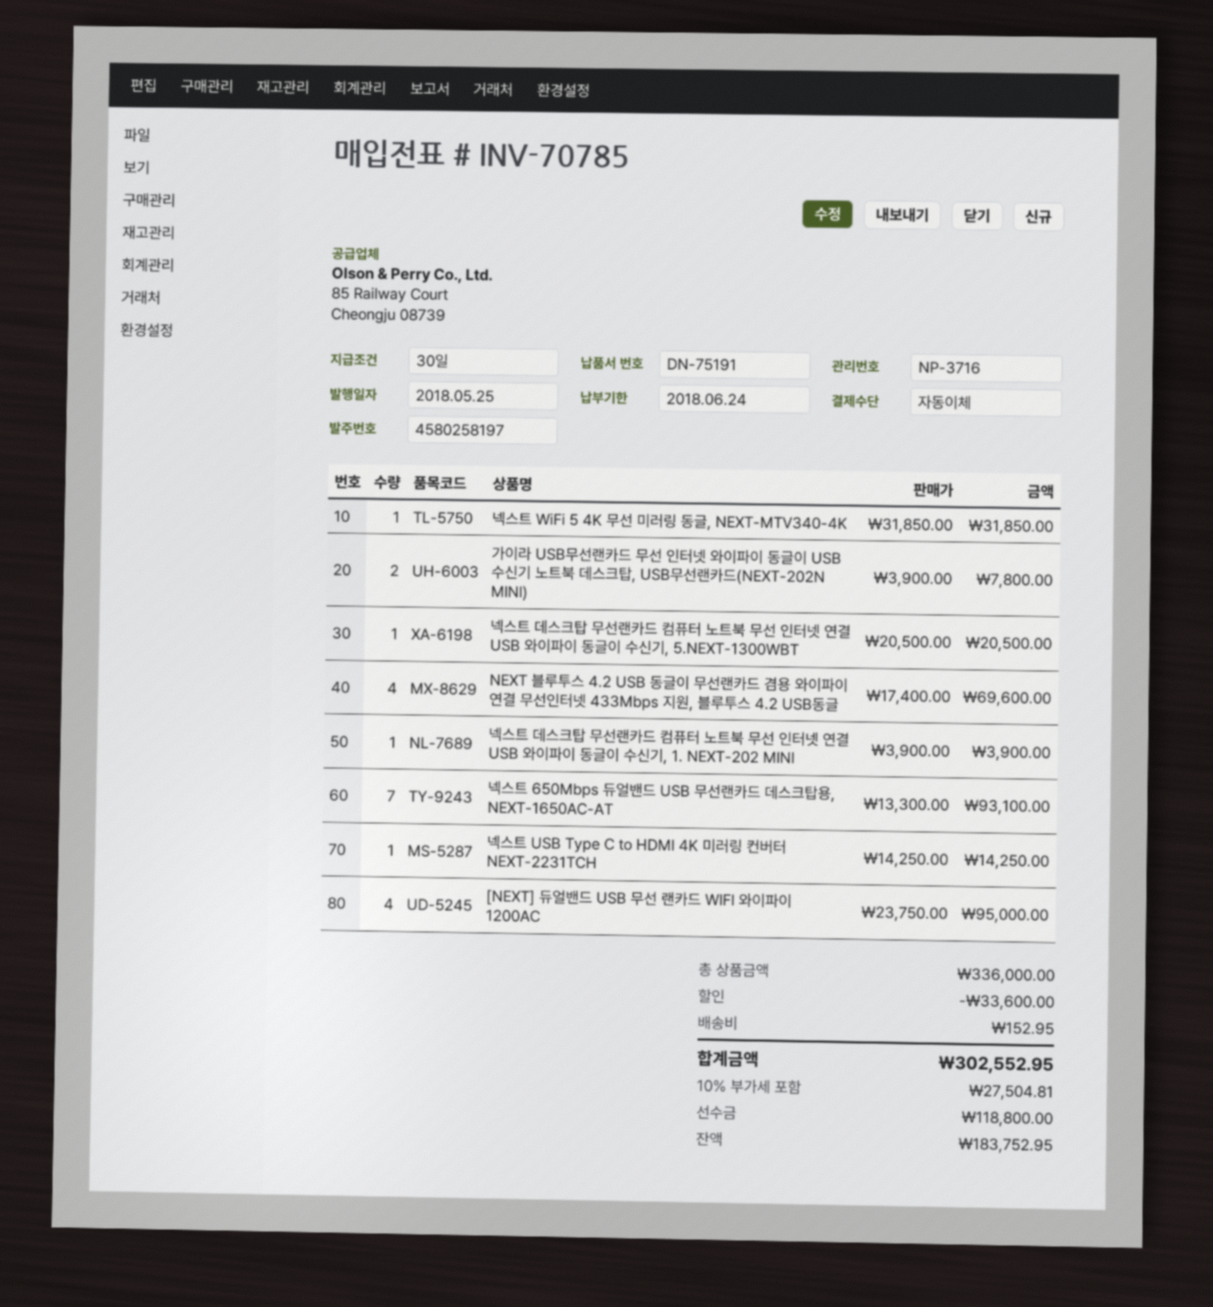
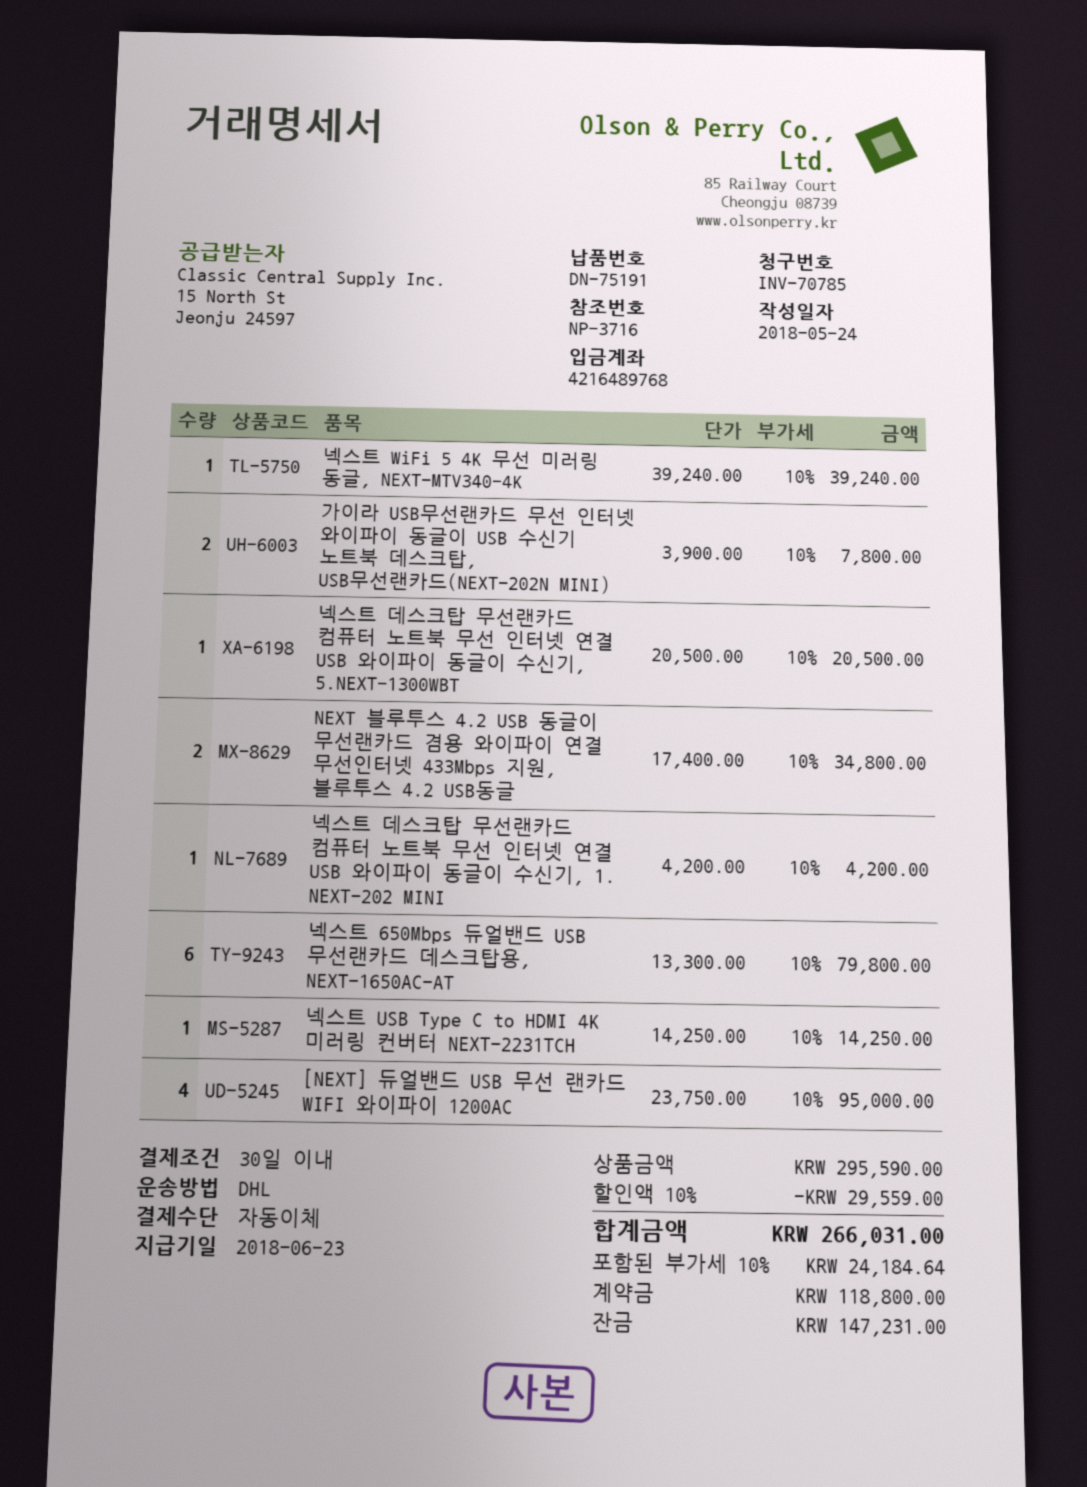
invoice date: 2018-05-25 -> 2018-05-24
due date: 2018-06-24 -> 2018-06-23
넥스트 WiFi 5 4K 무선 미러링 동글, NEXT-MTV340-4K: 1 x 31850.00 = 31850.00 -> 1 x 39240.00 = 39240.00
NEXT 블루투스 4.2 USB 동글이 무선랜카드 겸용 와이파이 연결 무선인터넷 433Mbps 지원, 블루투스 4.2 USB동글: 4 x 17400.00 = 69600.00 -> 2 x 17400.00 = 34800.00
넥스트 데스크탑 무선랜카드 컴퓨터 노트북 무선 인터넷 연결 USB 와이파이 동글이 수신기, 1. NEXT-202 MINI: 1 x 3900.00 = 3900.00 -> 1 x 4200.00 = 4200.00
넥스트 650Mbps 듀얼밴드 USB 무선랜카드 데스크탑용, NEXT-1650AC-AT: 7 x 13300.00 = 93100.00 -> 6 x 13300.00 = 79800.00
subtotal: 336000.00 -> 295590.00
discount: 33600.00 -> 29559.00
shipping: 152.95 -> none
tax: 10% = 27504.81 -> 10% = 24184.64
total: 302552.95 -> 266031.00
balance: 183752.95 -> 147231.00

